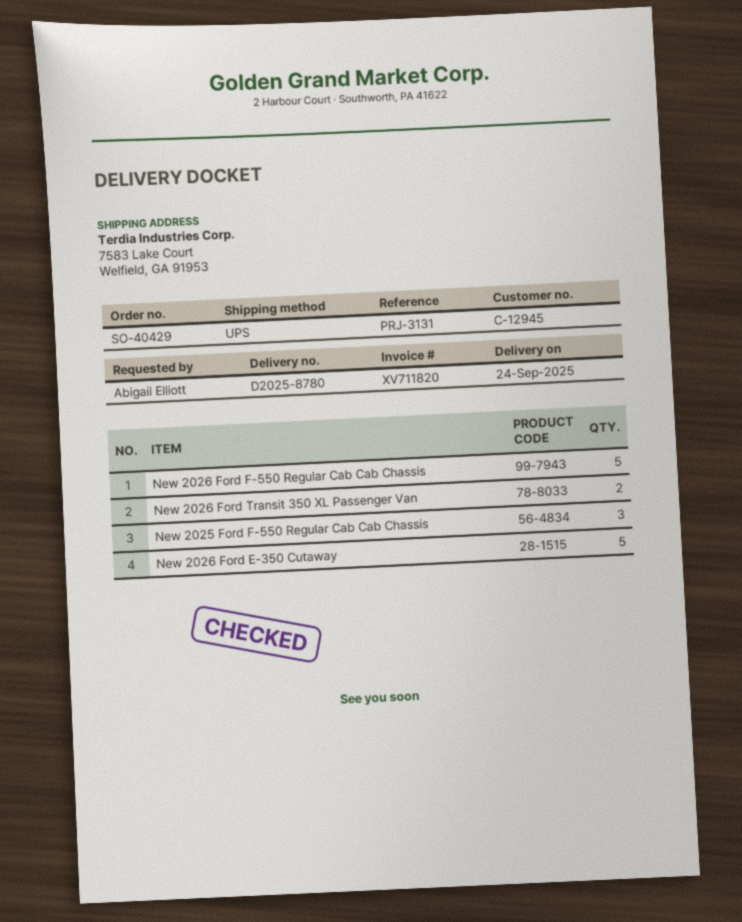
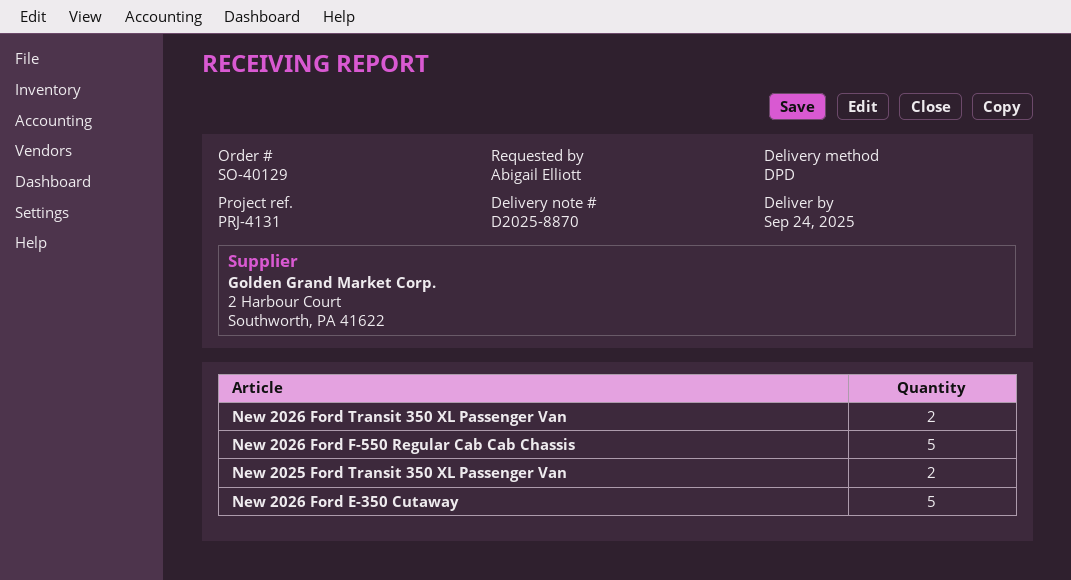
order number: SO-40429 -> SO-40129
delivery note number: D2025-8780 -> D2025-8870
reference: PRJ-3131 -> PRJ-4131
shipping method: UPS -> DPD
New 2025 Ford F-550 Regular Cab Cab Chassis: 3 -> none
New 2025 Ford Transit 350 XL Passenger Van: none -> 2

